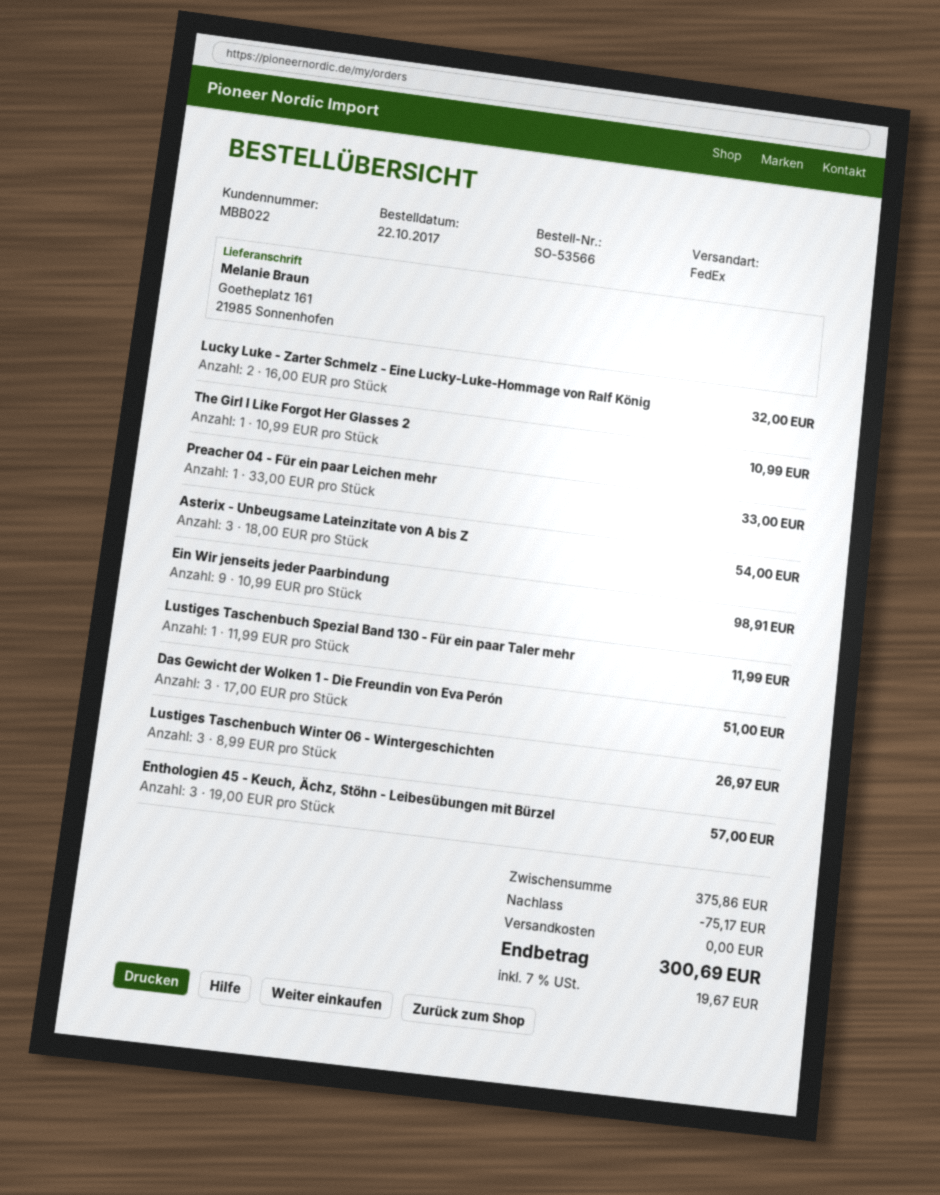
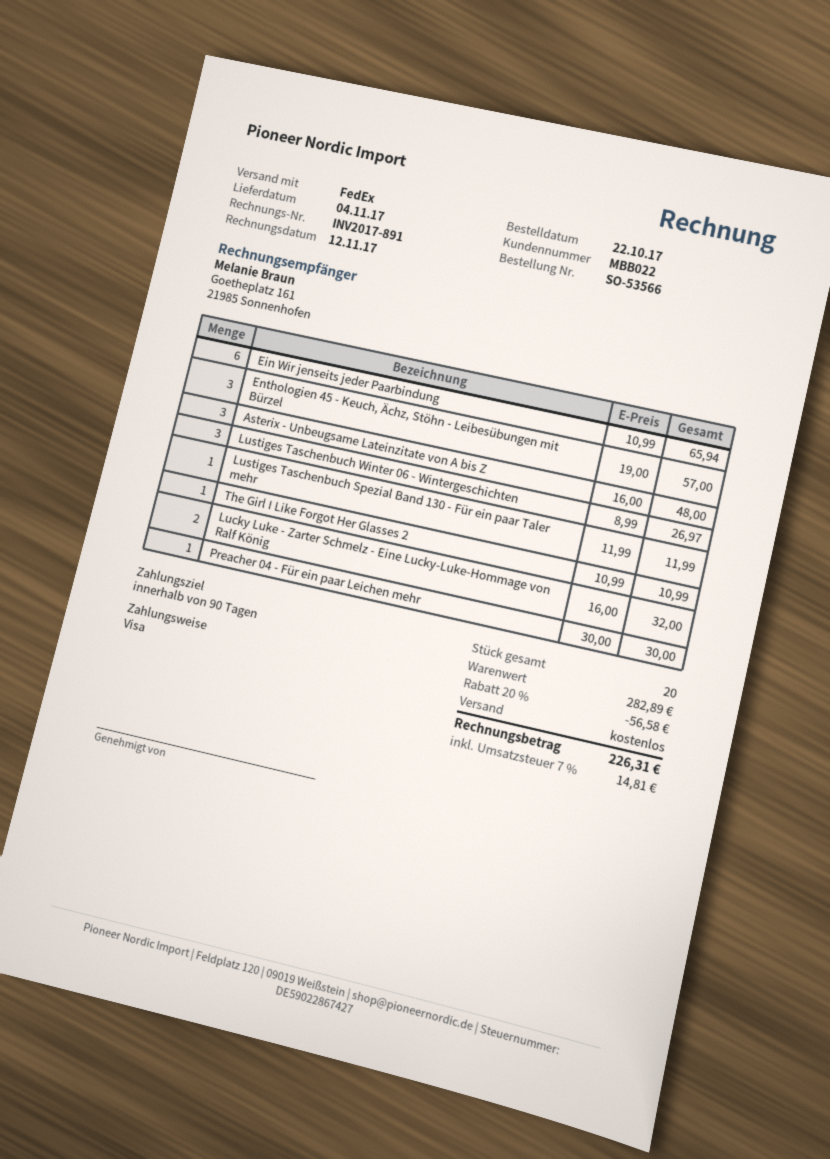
Preacher 04 - Für ein paar Leichen mehr: 1 x 33.00 = 33.00 -> 1 x 30.00 = 30.00
Asterix - Unbeugsame Lateinzitate von A bis Z: 3 x 18.00 = 54.00 -> 3 x 16.00 = 48.00
Ein Wir jenseits jeder Paarbindung: 9 x 10.99 = 98.91 -> 6 x 10.99 = 65.94
Das Gewicht der Wolken 1 - Die Freundin von Eva Perón: 3 x 17.00 = 51.00 -> none
subtotal: 375.86 -> 282.89
discount: 75.17 -> 56.58
tax: 7% = 19.67 -> 7% = 14.81
total: 300.69 -> 226.31

